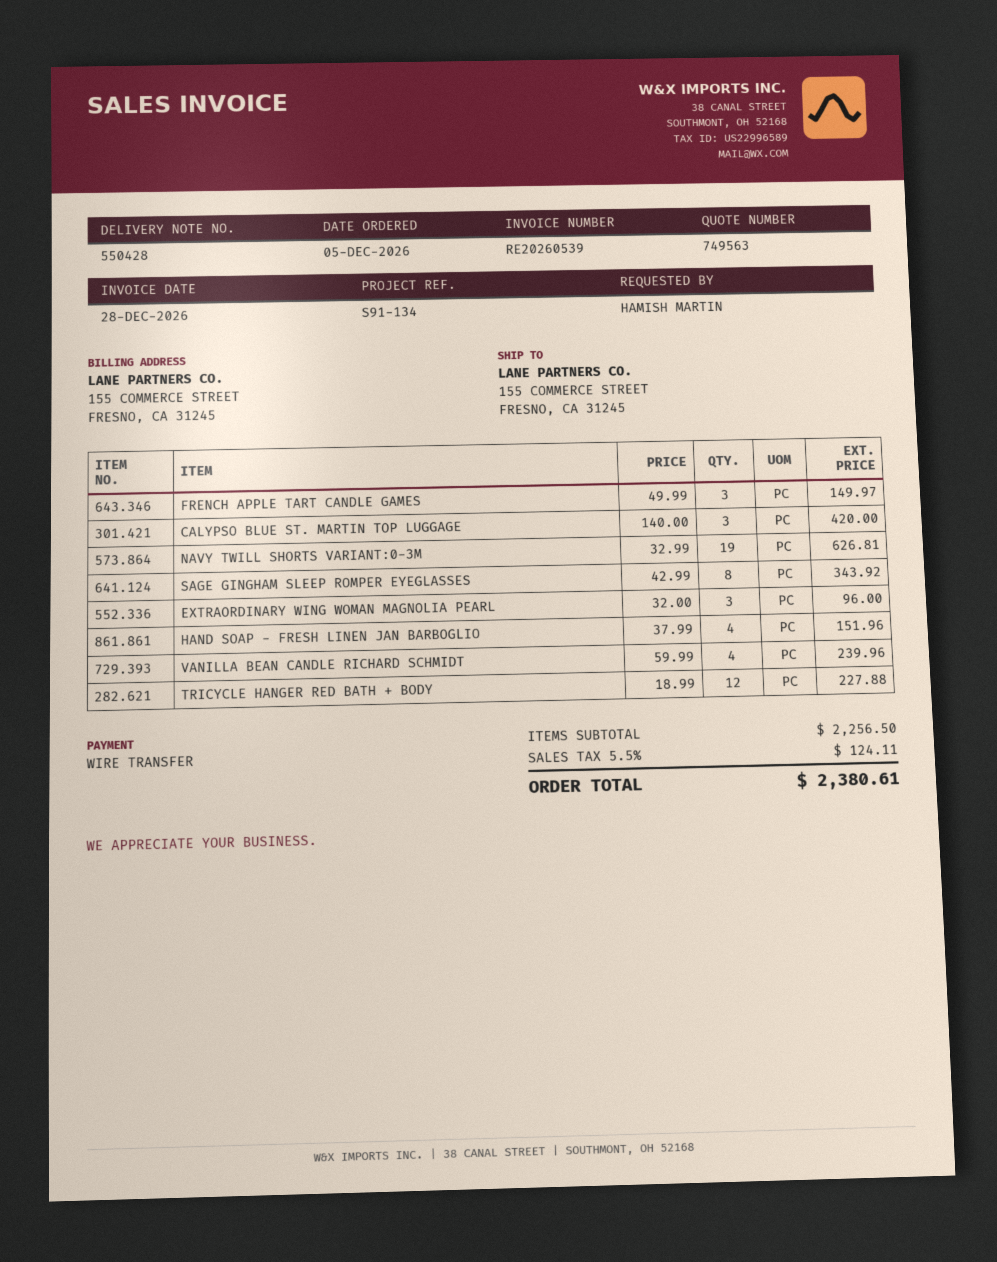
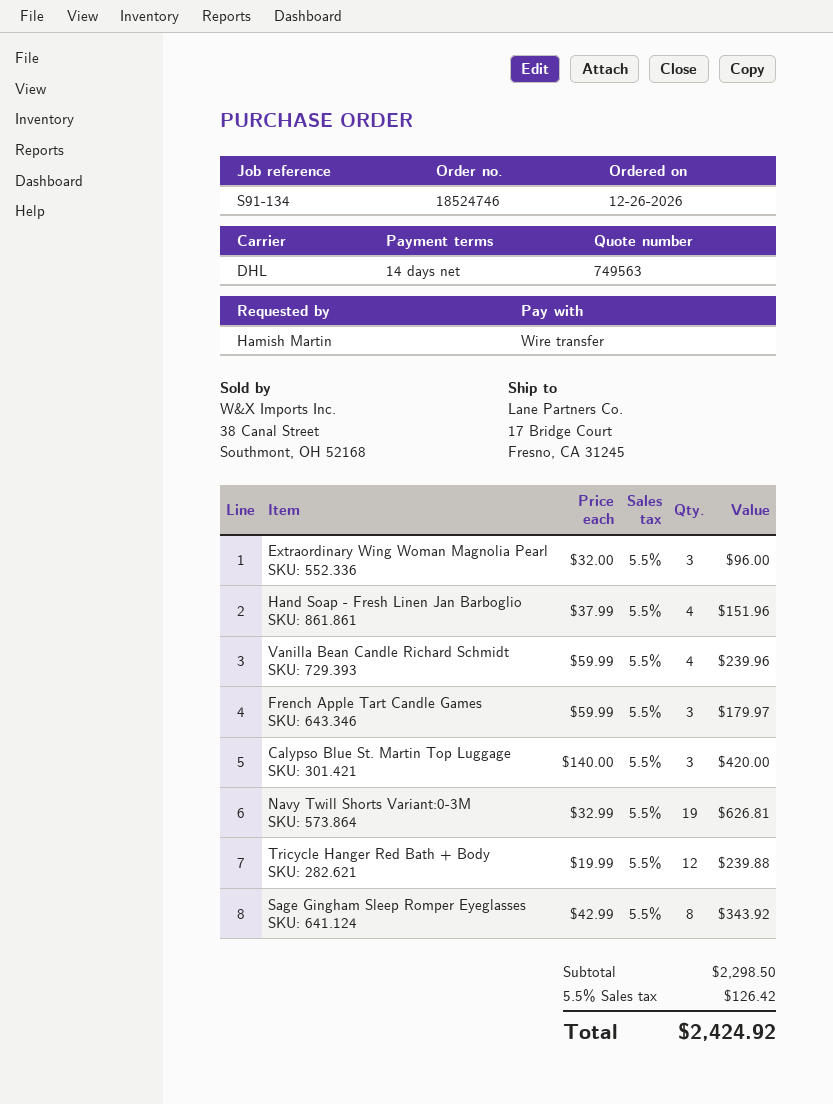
order date: 2026-12-05 -> 2026-12-26
ship to: 155 COMMERCE STREET, FRESNO, CA 31245 -> 17 Bridge Court, Fresno, CA 31245
FRENCH APPLE TART CANDLE GAMES: 3 x 49.99 = 149.97 -> 3 x 59.99 = 179.97
TRICYCLE HANGER RED BATH + BODY: 12 x 18.99 = 227.88 -> 12 x 19.99 = 239.88
subtotal: 2256.50 -> 2298.50
tax: 5.5% = 124.11 -> 5.5% = 126.42
total: 2380.61 -> 2424.92

